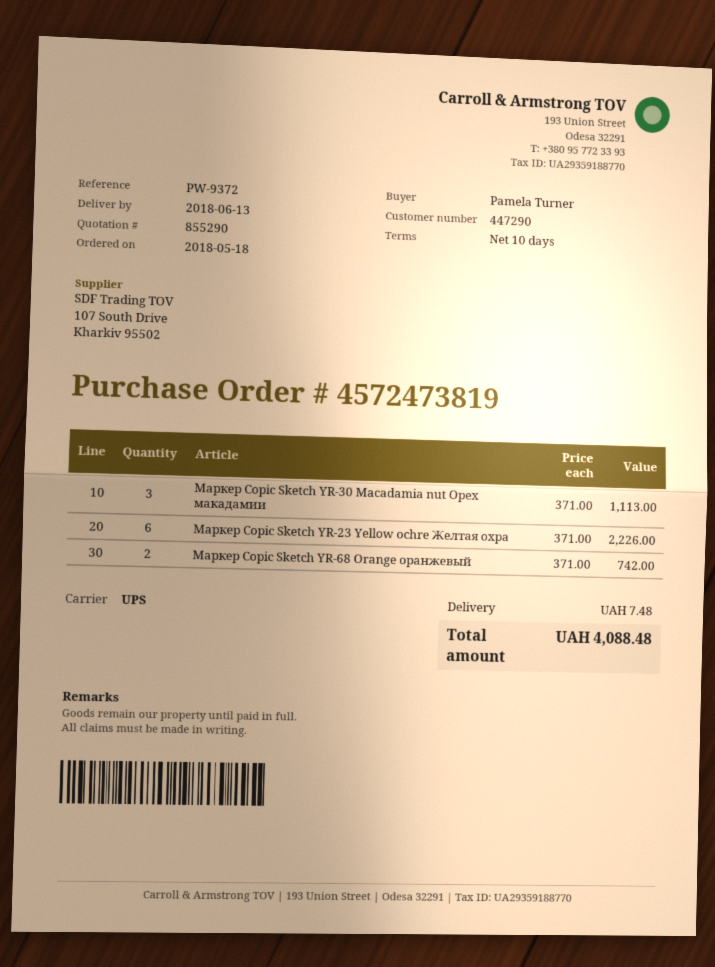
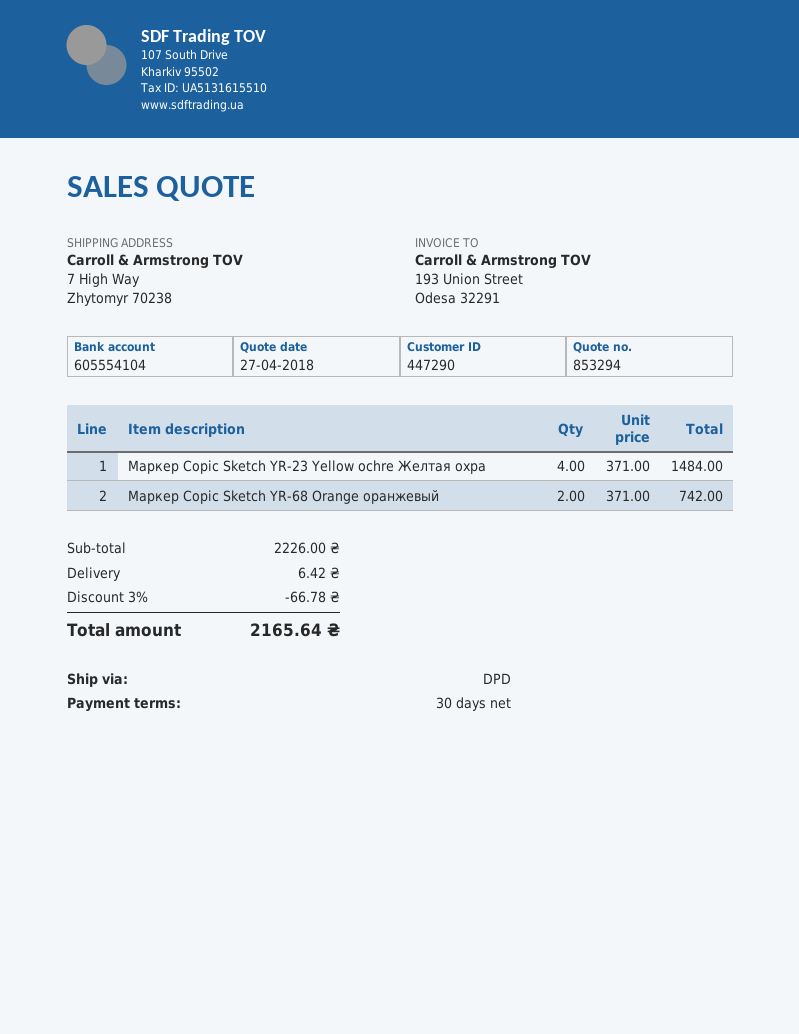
quote number: 855290 -> 853294
payment terms: 10 days -> 30 days
shipping method: UPS -> DPD
Маркер Copic Sketch YR-30 Macadamia nut Орех макадамии: 3 x 371.00 = 1113.00 -> none
Маркер Copic Sketch YR-23 Yellow ochre Желтая охра: 6 x 371.00 = 2226.00 -> 4 x 371.00 = 1484.00
discount: none -> 3% = 66.78
shipping: 7.48 -> 6.42
total: 4088.48 -> 2165.64

